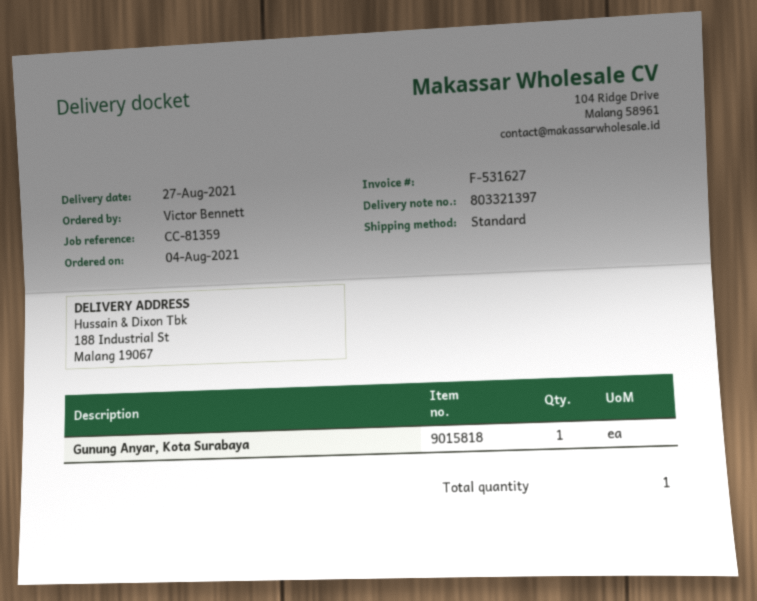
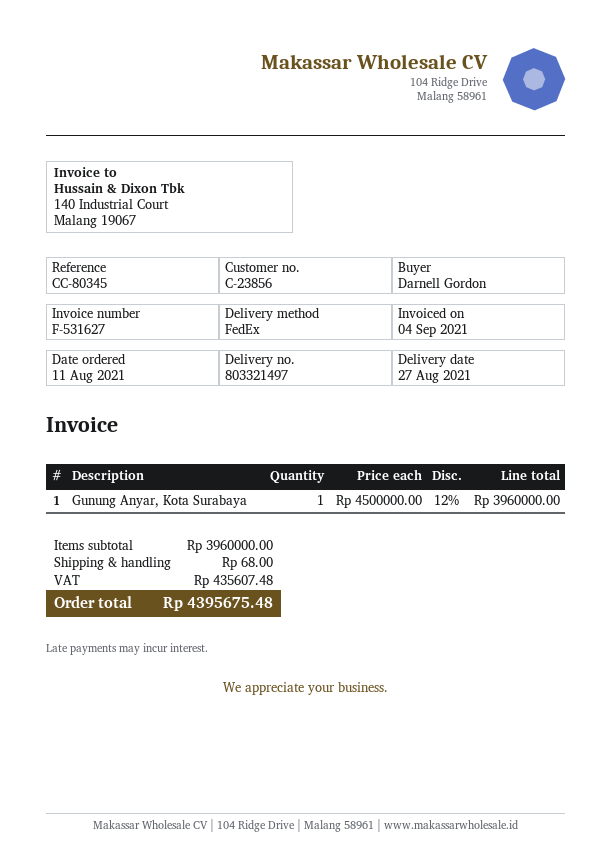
order date: 2021-08-04 -> 2021-08-11
delivery note number: 803321397 -> 803321497
reference: CC-81359 -> CC-80345
ordered by: Victor Bennett -> Darnell Gordon
shipping method: standard -> FedEx

